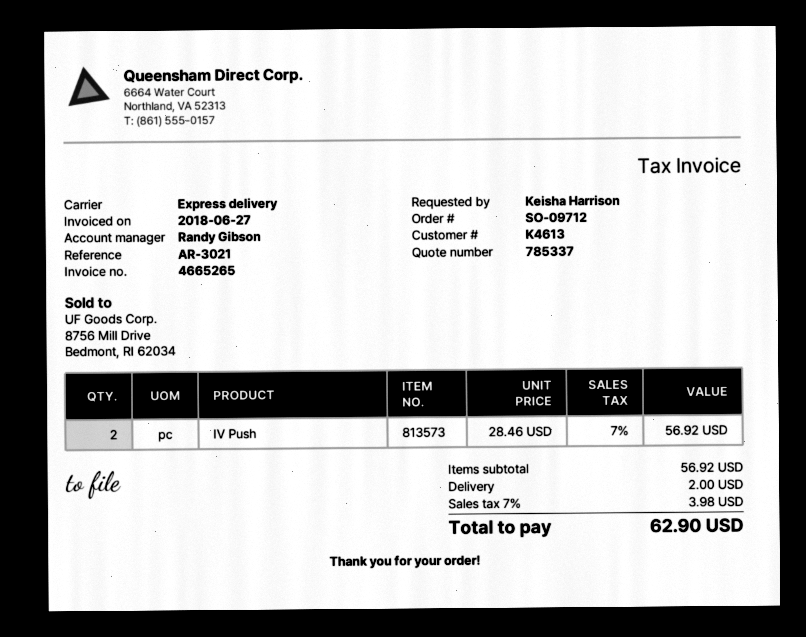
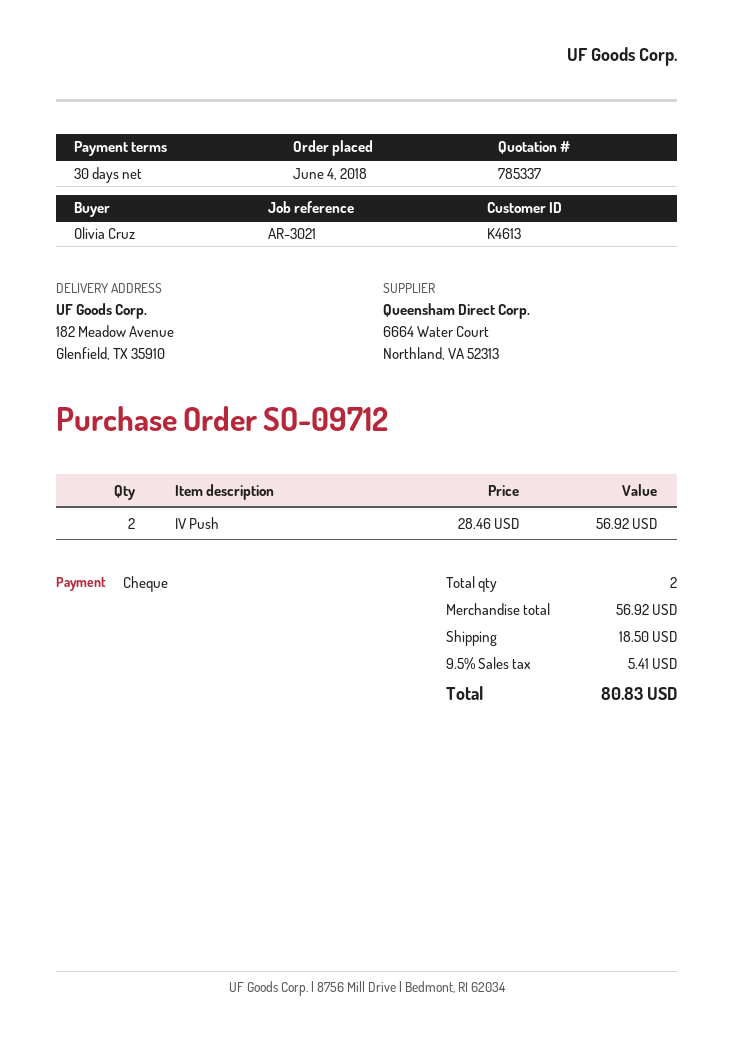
ordered by: Keisha Harrison -> Olivia Cruz
shipping: 2.00 -> 18.50
tax: 7% = 3.98 -> 9.5% = 5.41
total: 62.90 -> 80.83

